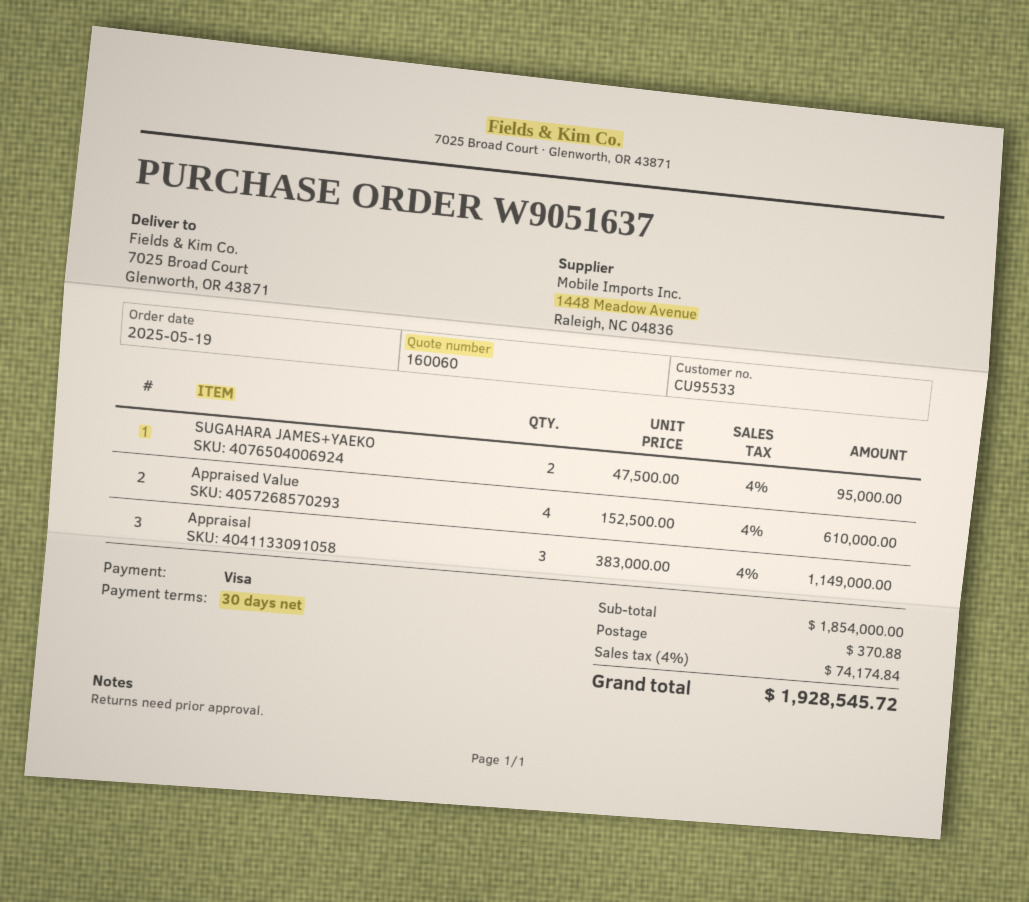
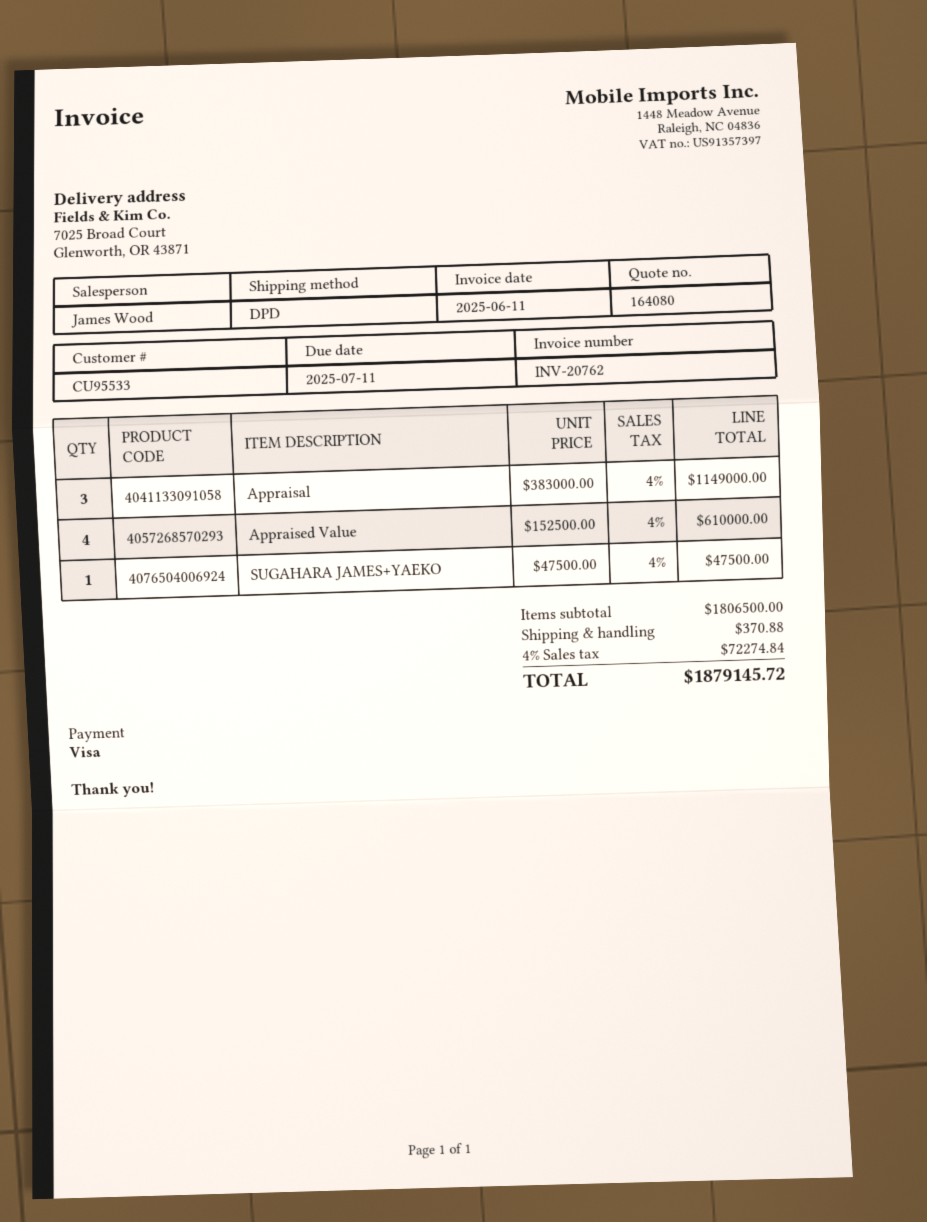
quote number: 160060 -> 164080
SUGAHARA JAMES+YAEKO: 2 x 47500.00 = 95000.00 -> 1 x 47500.00 = 47500.00
subtotal: 1854000.00 -> 1806500.00
tax: 4% = 74174.84 -> 4% = 72274.84
total: 1928545.72 -> 1879145.72

